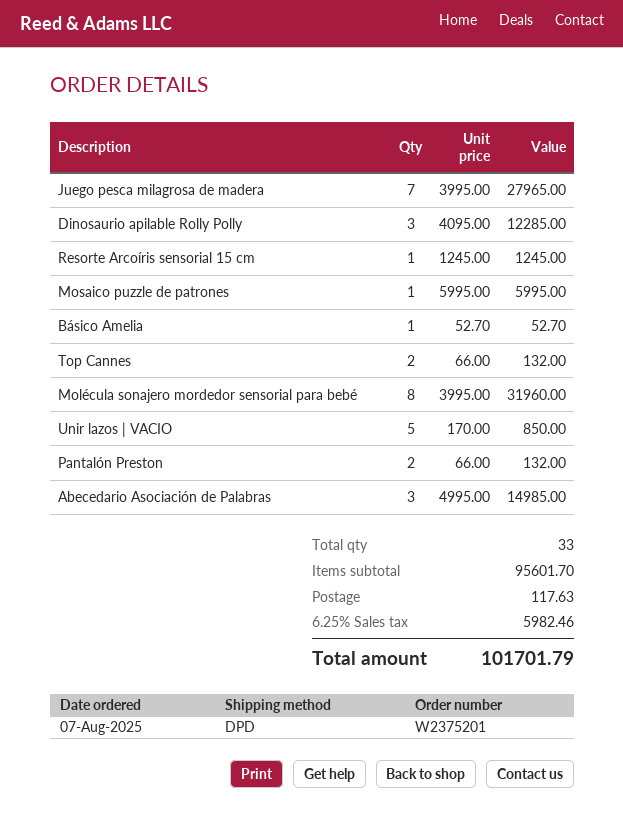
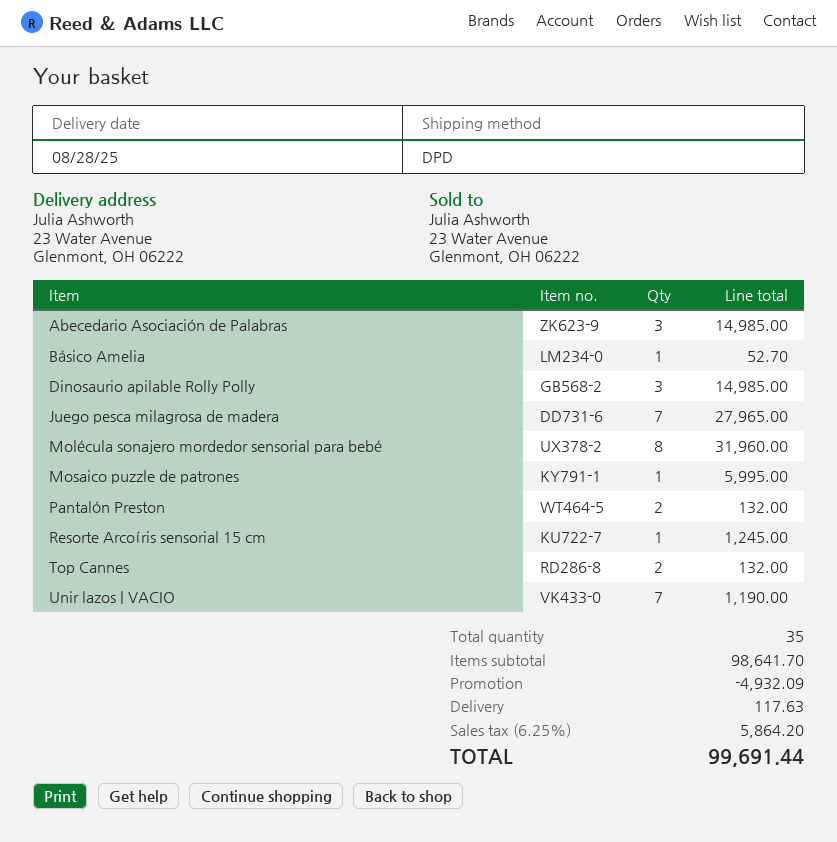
Dinosaurio apilable Rolly Polly: 3 for 12285.00 -> 3 for 14985.00
Unir lazos | VACIO: 5 for 850.00 -> 7 for 1190.00
total quantity: 33 -> 35
subtotal: 95601.70 -> 98641.70
discount: none -> 4932.09
tax: 6.25% = 5982.46 -> 6.25% = 5864.20
total: 101701.79 -> 99691.44

